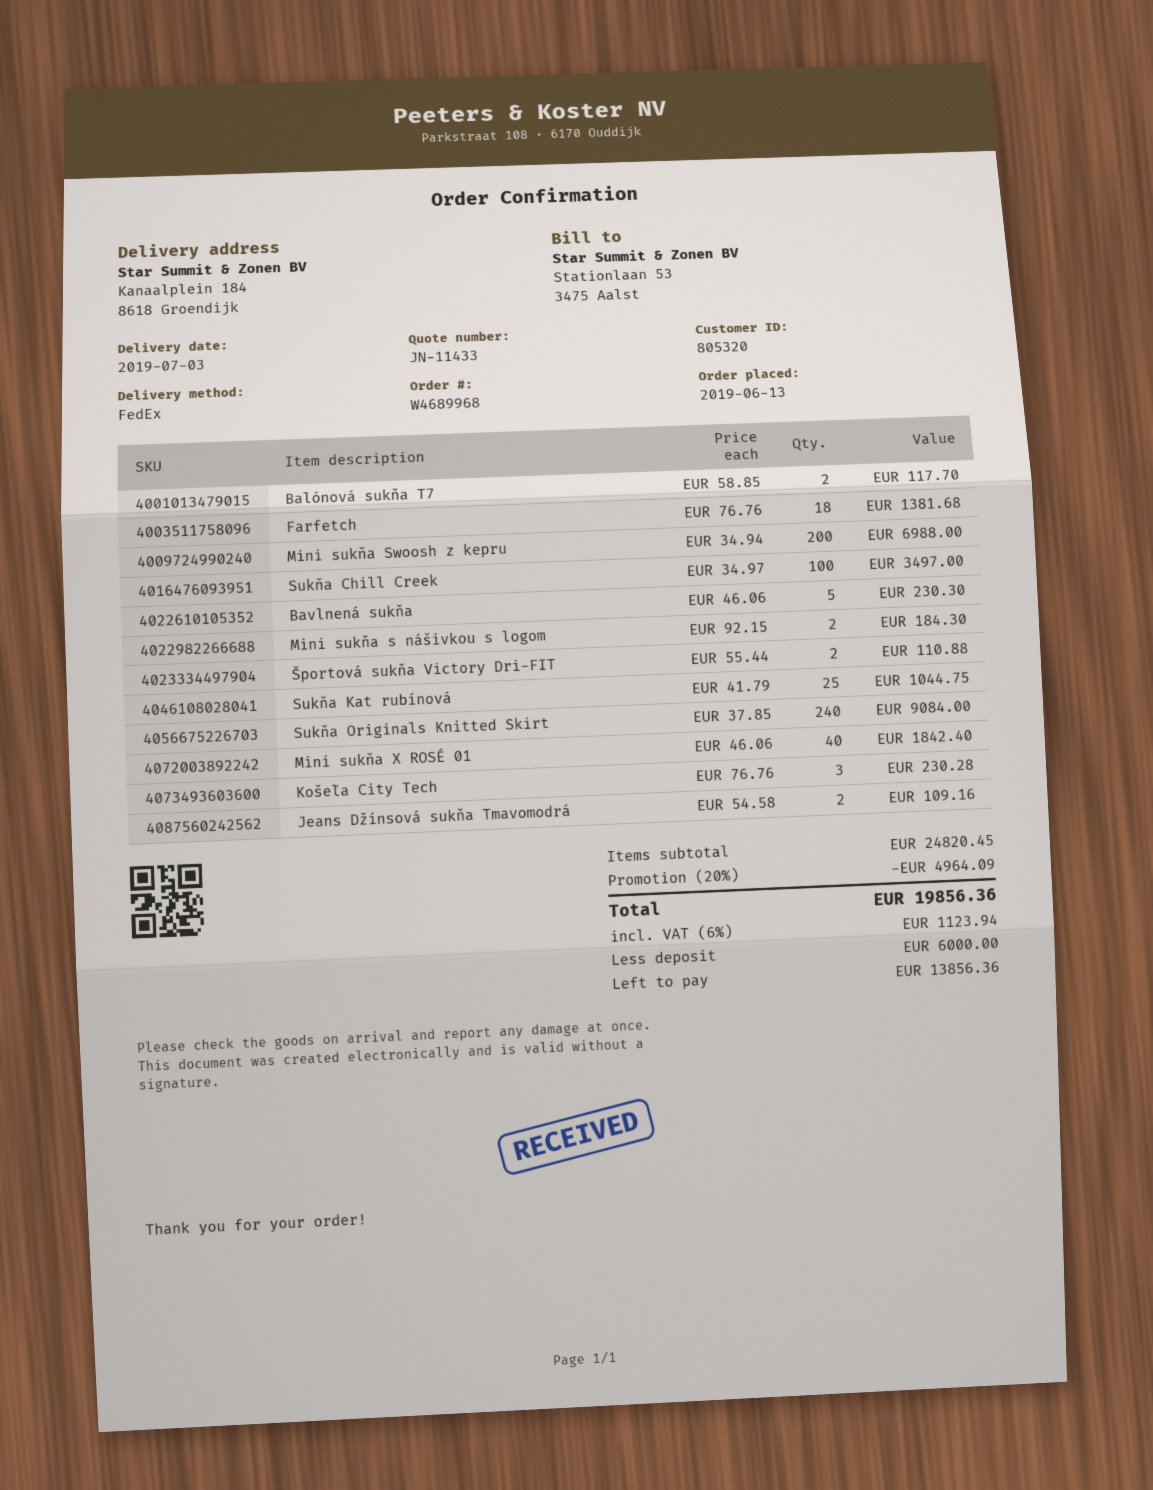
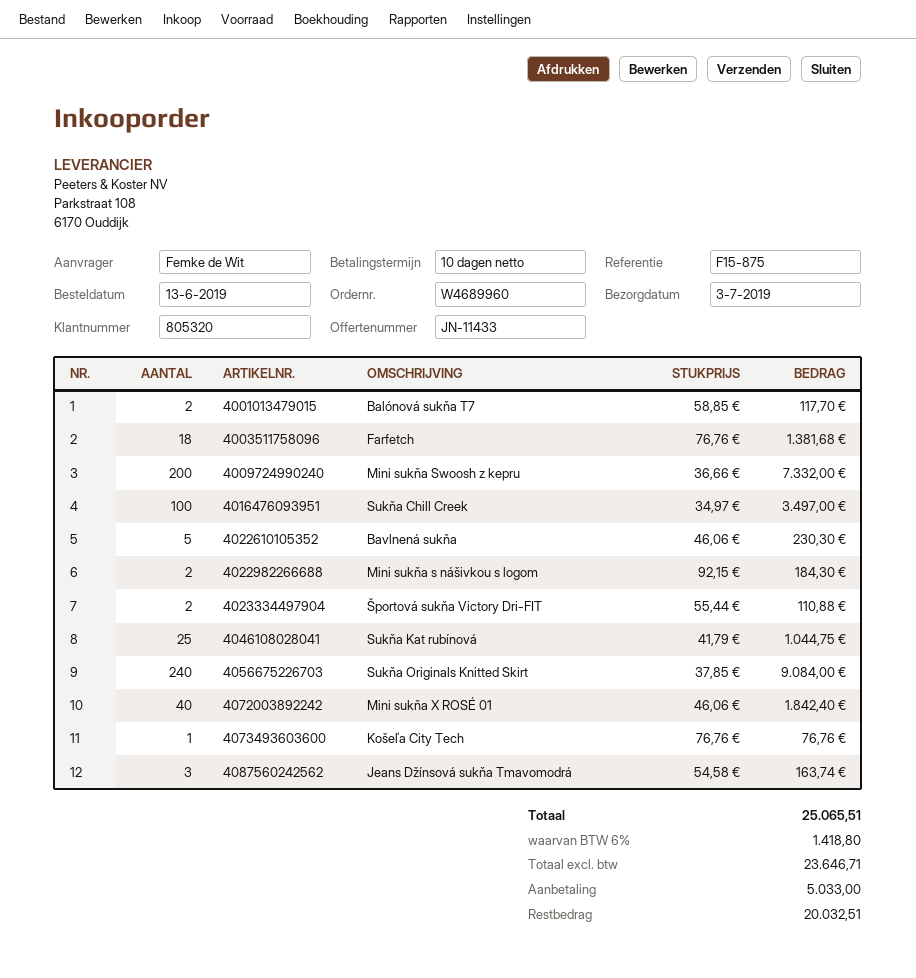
order number: W4689968 -> W4689960
Mini sukňa Swoosh z kepru: 200 x 34.94 = 6988.00 -> 200 x 36.66 = 7332.00
Košeľa City Tech: 3 x 76.76 = 230.28 -> 1 x 76.76 = 76.76
Jeans Džínsová sukňa Tmavomodrá: 2 x 54.58 = 109.16 -> 3 x 54.58 = 163.74
discount: 20% = 4964.09 -> none
tax: 6% = 1123.94 -> 6% = 1418.80
total: 19856.36 -> 25065.51
deposit: 6000.00 -> 5033.00
balance: 13856.36 -> 20032.51

